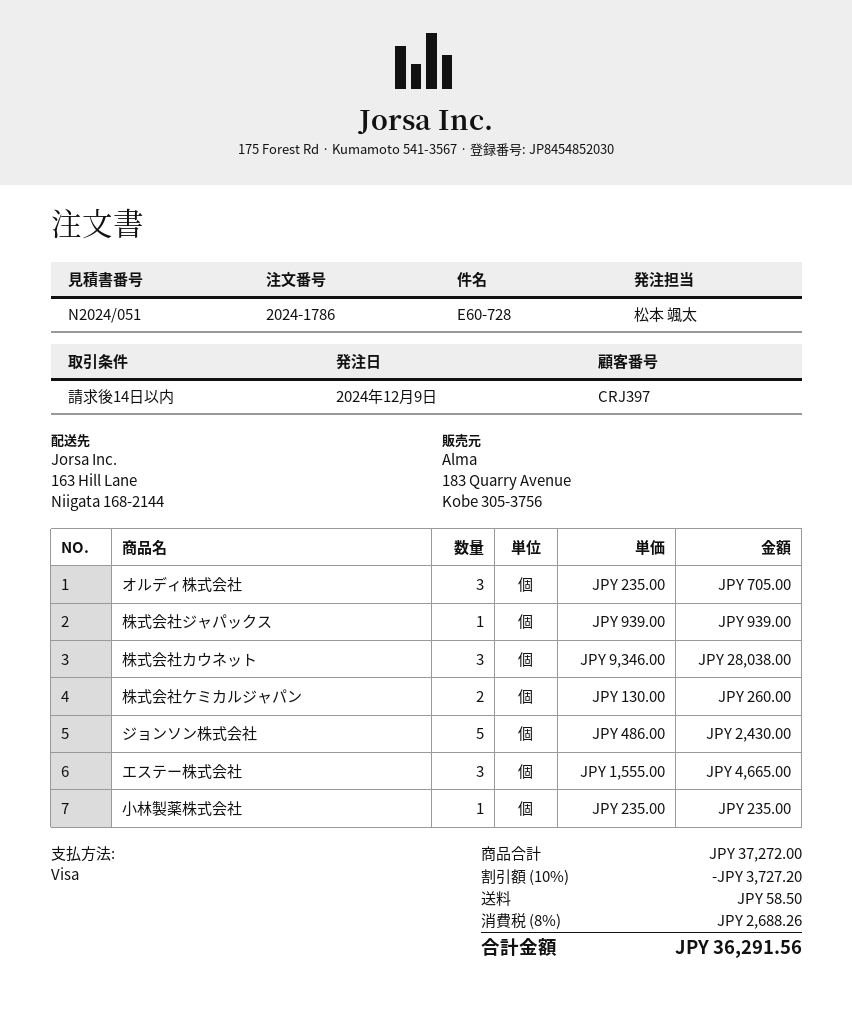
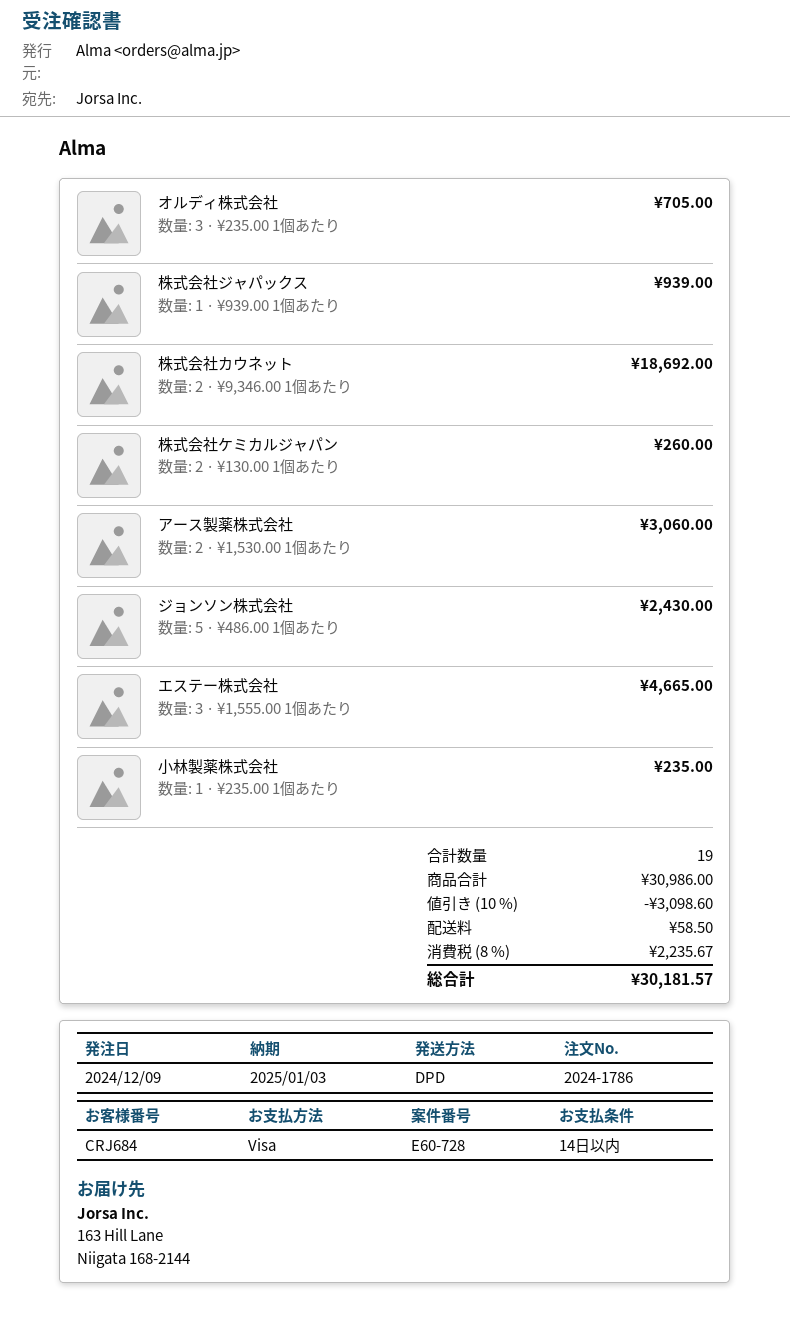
customer number: CRJ397 -> CRJ684
株式会社カウネット: 3 x 9346.00 = 28038.00 -> 2 x 9346.00 = 18692.00
アース製薬株式会社: none -> 2 x 1530.00 = 3060.00
subtotal: 37272.00 -> 30986.00
discount: 10% = 3727.20 -> 10% = 3098.60
tax: 8% = 2688.26 -> 8% = 2235.67
total: 36291.56 -> 30181.57

